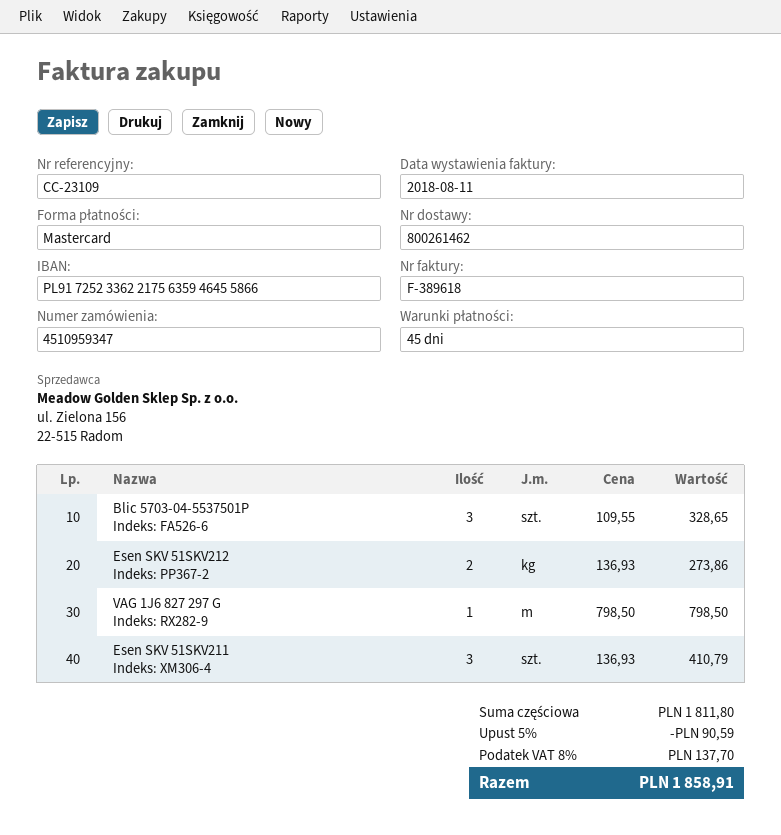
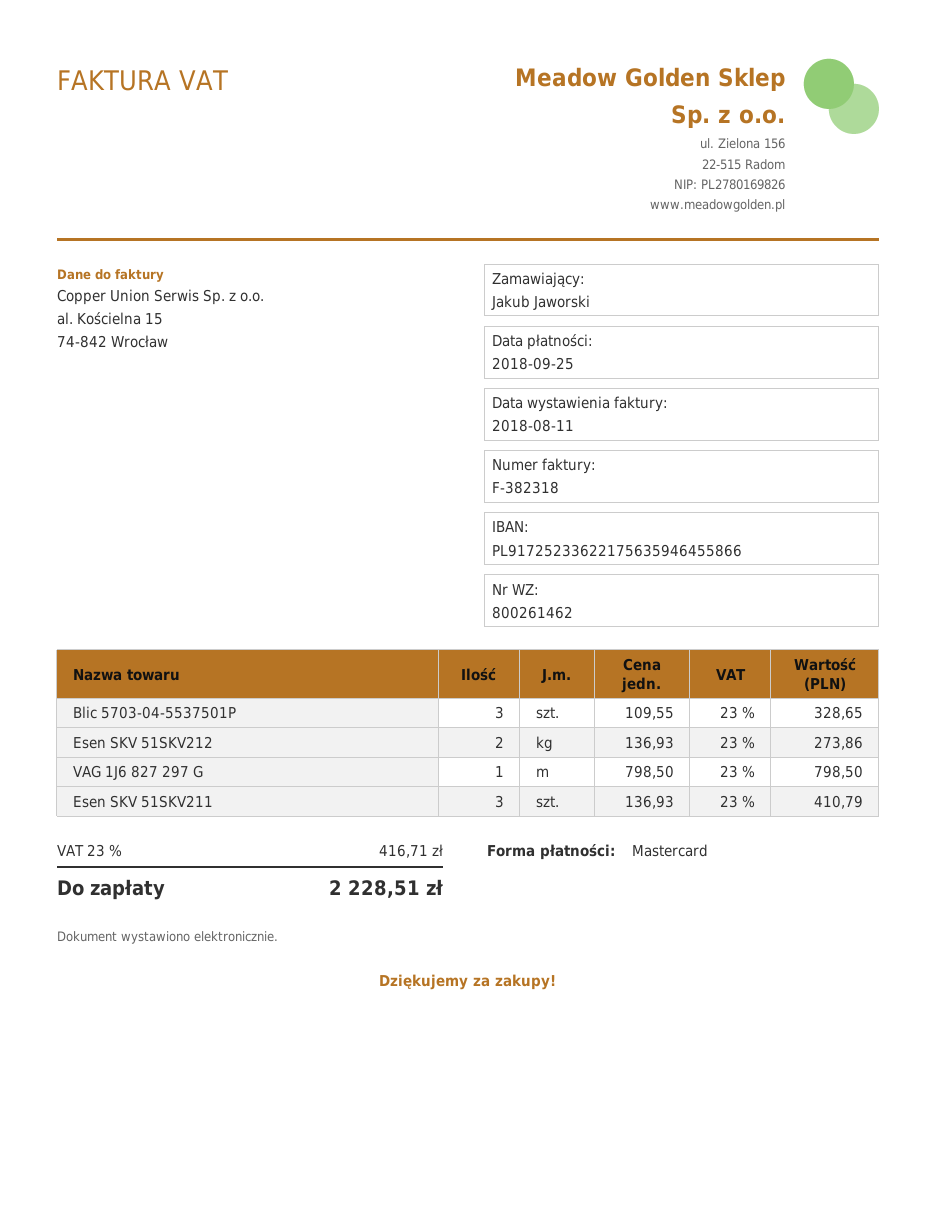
invoice number: F-389618 -> F-382318
discount: 5% = 90.59 -> none
tax: 8% = 137.70 -> 23% = 416.71
total: 1858.91 -> 2228.51

